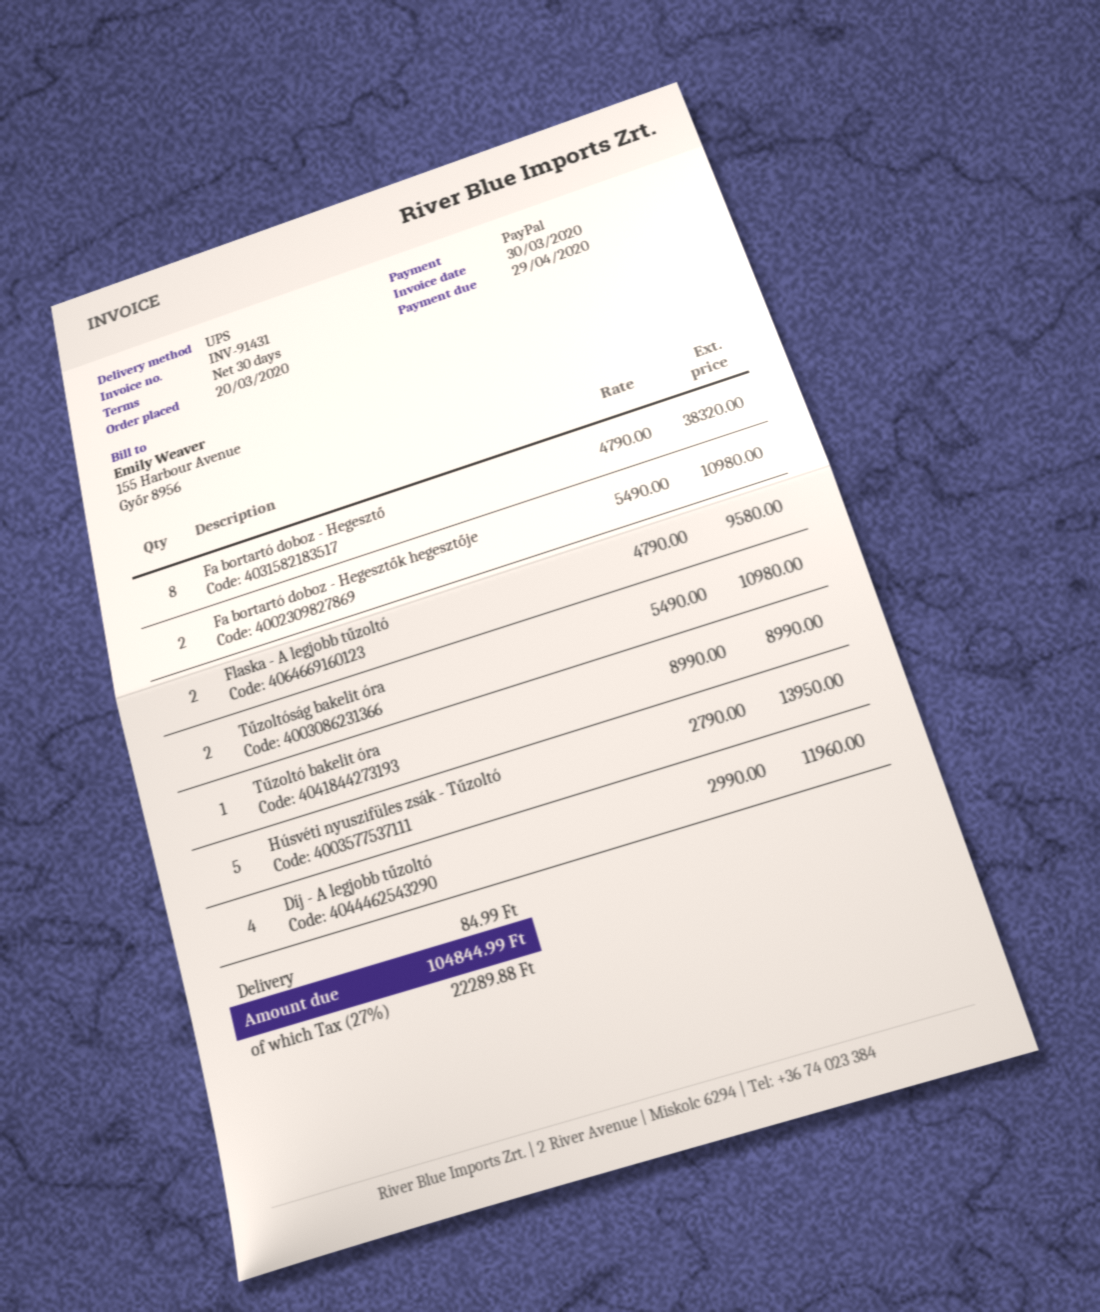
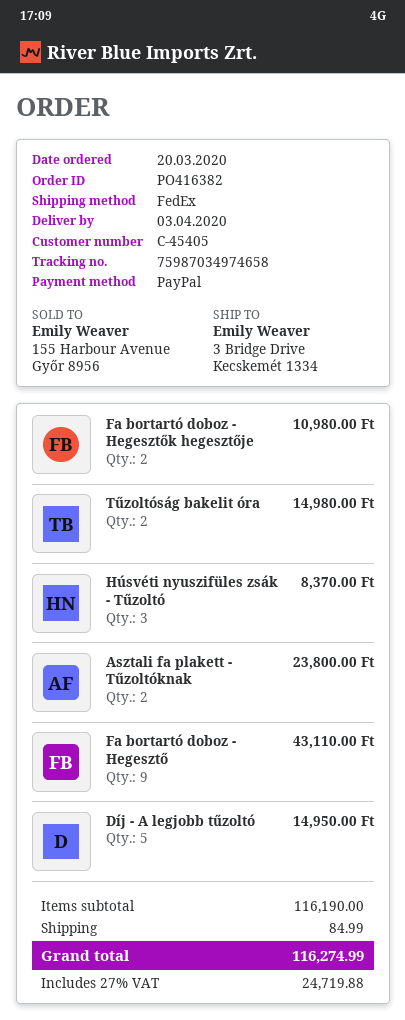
shipping method: UPS -> FedEx
Fa bortartó doboz - Hegesztő: 8 for 38320.00 -> 9 for 43110.00
Flaska - A legjobb tűzoltó: 2 for 9580.00 -> none
Tűzoltóság bakelit óra: 2 for 10980.00 -> 2 for 14980.00
Tűzoltó bakelit óra: 1 for 8990.00 -> none
Húsvéti nyuszifüles zsák - Tűzoltó: 5 for 13950.00 -> 3 for 8370.00
Díj - A legjobb tűzoltó: 4 for 11960.00 -> 5 for 14950.00
Asztali fa plakett - Tűzoltóknak: none -> 2 for 23800.00
tax: 27% = 22289.88 -> 27% = 24719.88
total: 104844.99 -> 116274.99

